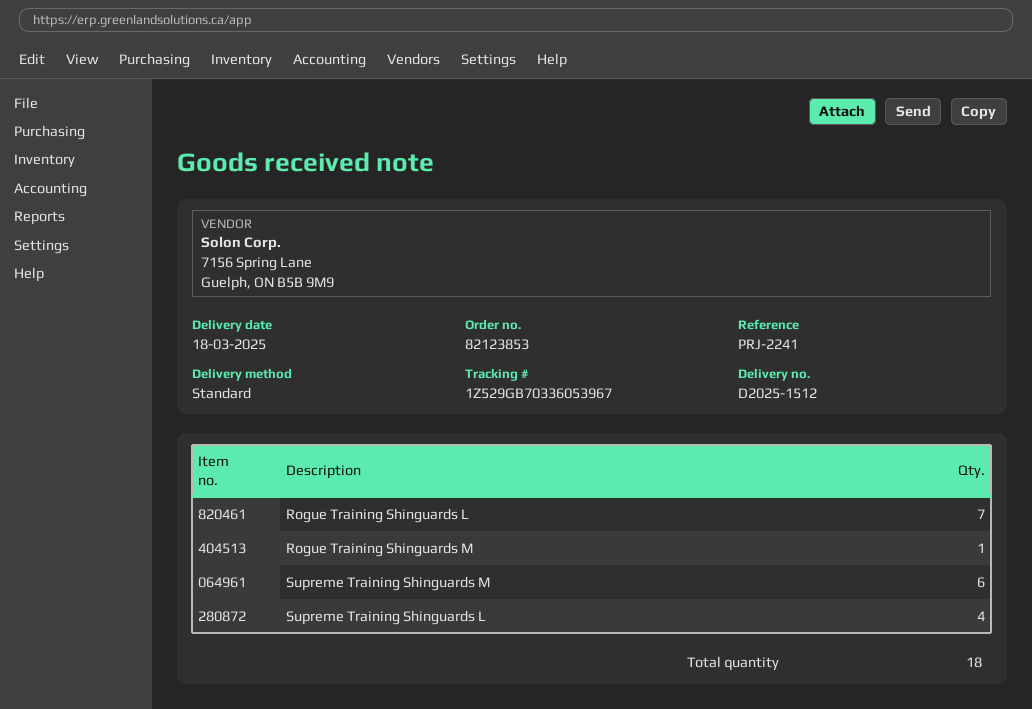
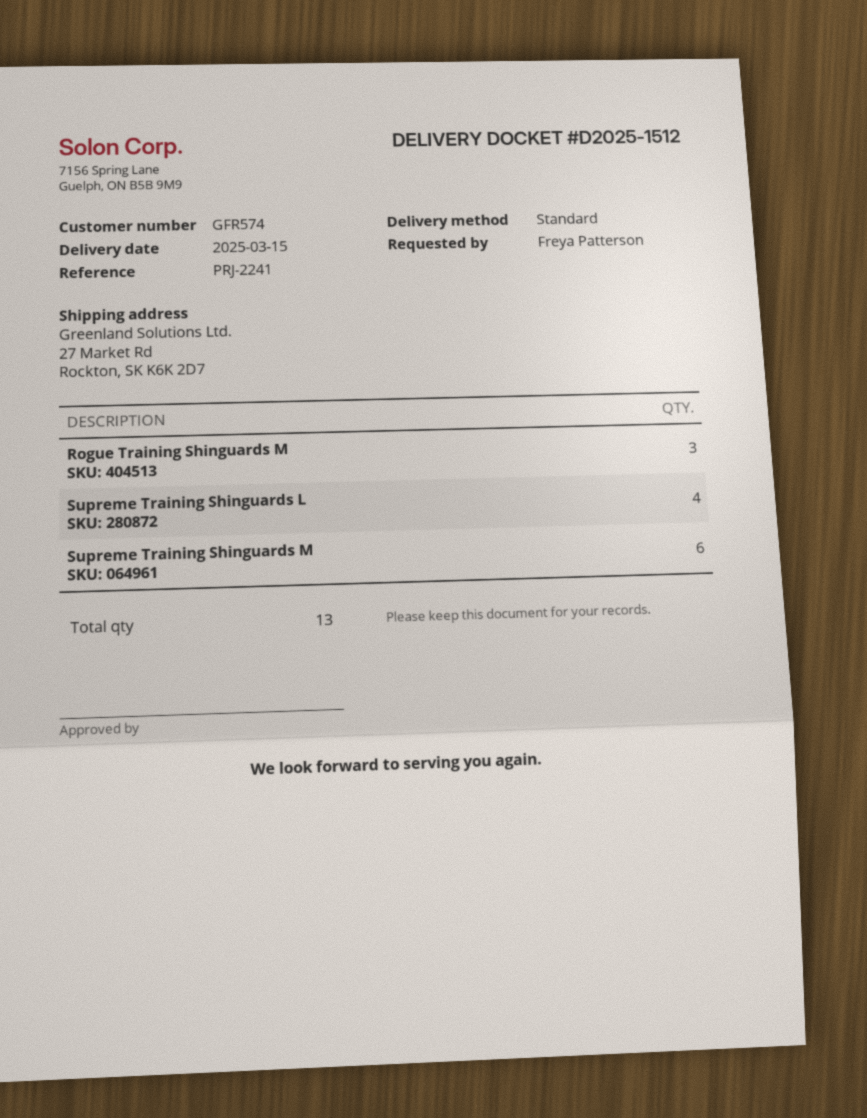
delivery date: 2025-03-18 -> 2025-03-15
Rogue Training Shinguards L: 7 -> none
Rogue Training Shinguards M: 1 -> 3
total quantity: 18 -> 13

